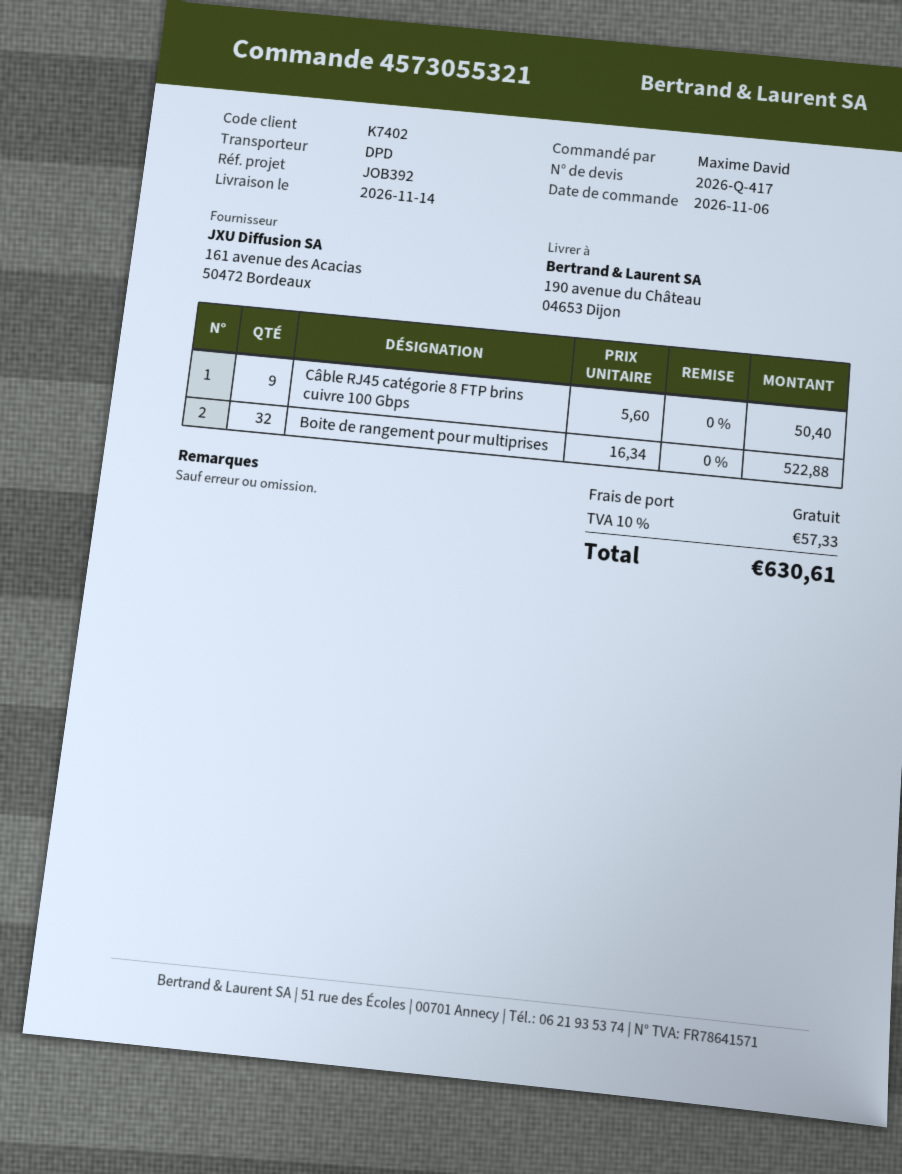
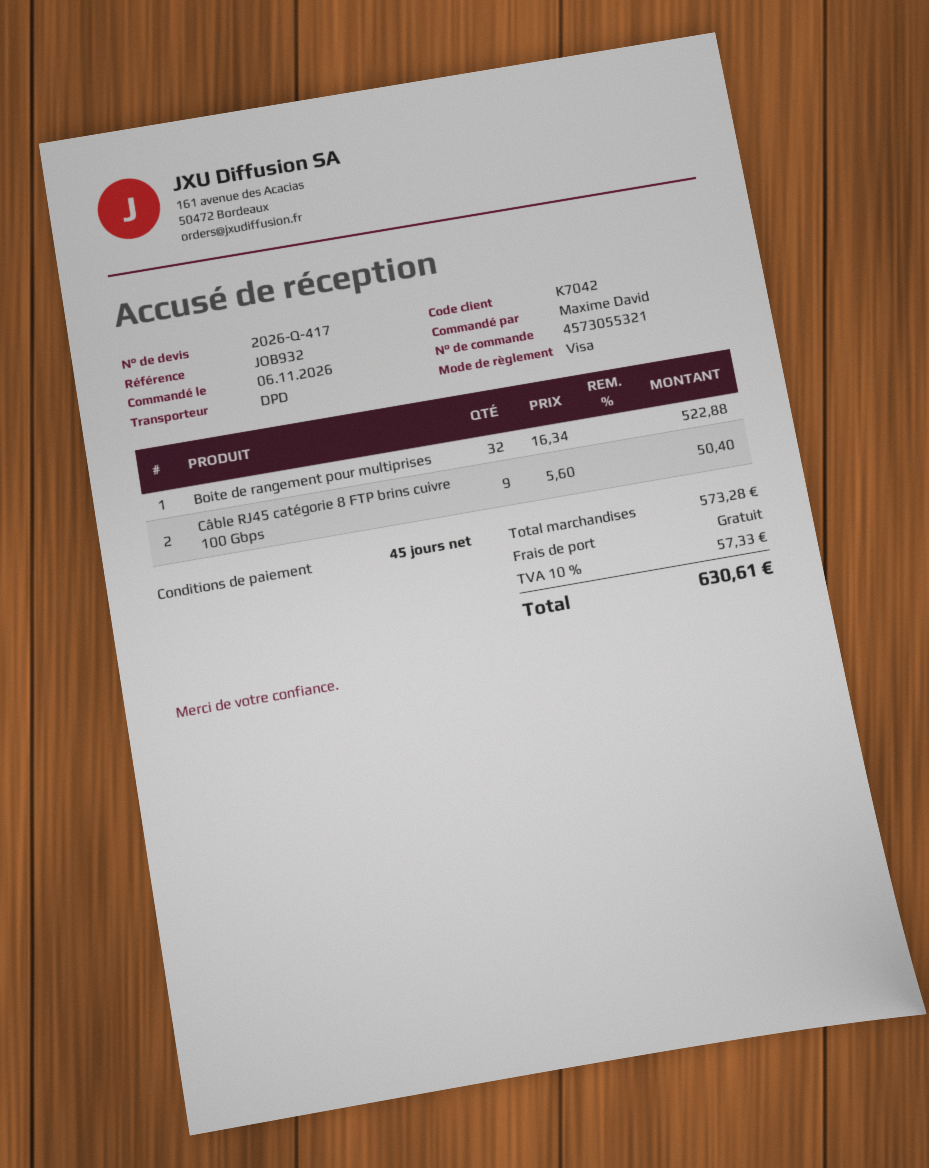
customer number: K7402 -> K7042
reference: JOB392 -> JOB932

